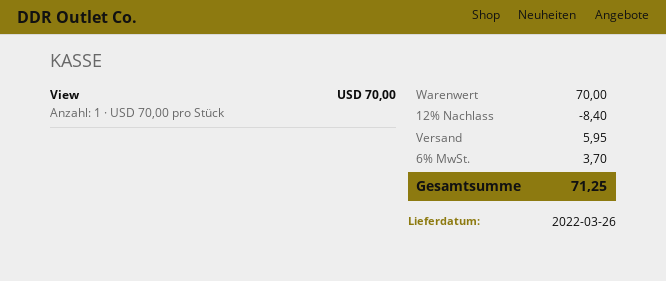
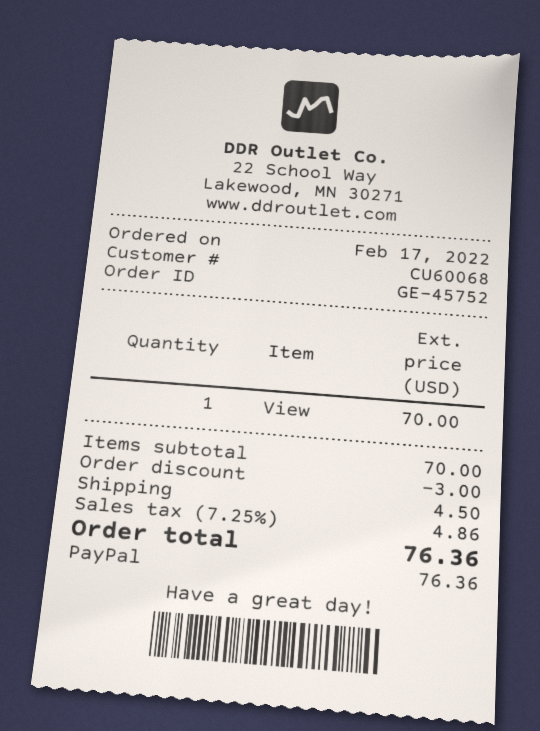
discount: 8.40 -> 3.00
shipping: 5.95 -> 4.50
tax: 6% = 3.70 -> 7.25% = 4.86
total: 71.25 -> 76.36

